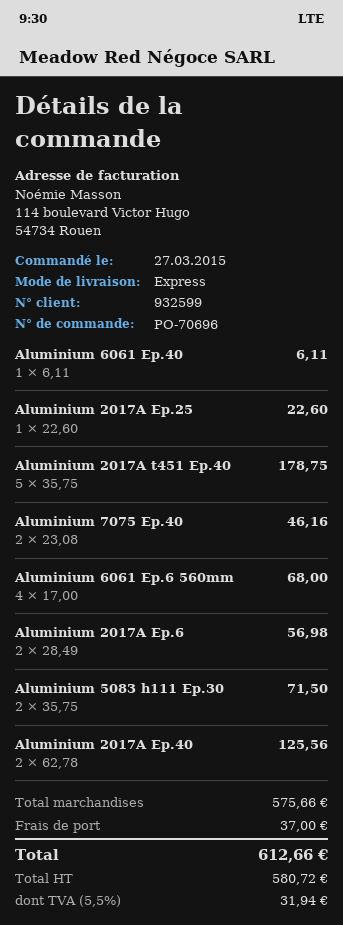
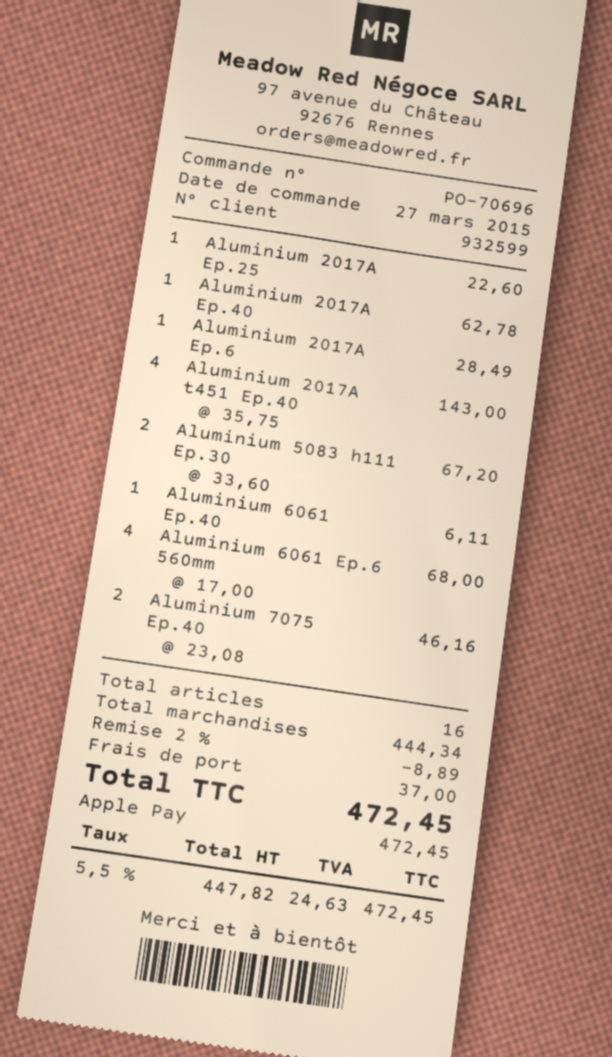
Aluminium 2017A t451 Ep.40: 5 x 35.75 = 178.75 -> 4 x 35.75 = 143.00
Aluminium 2017A Ep.6: 2 x 28.49 = 56.98 -> 1 x 28.49 = 28.49
Aluminium 5083 h111 Ep.30: 2 x 35.75 = 71.50 -> 2 x 33.60 = 67.20
Aluminium 2017A Ep.40: 2 x 62.78 = 125.56 -> 1 x 62.78 = 62.78
subtotal: 575.66 -> 444.34
discount: none -> 2% = 8.89
net: 580.72 -> 447.82
tax: 5.5% = 31.94 -> 5.5% = 24.63
total: 612.66 -> 472.45

